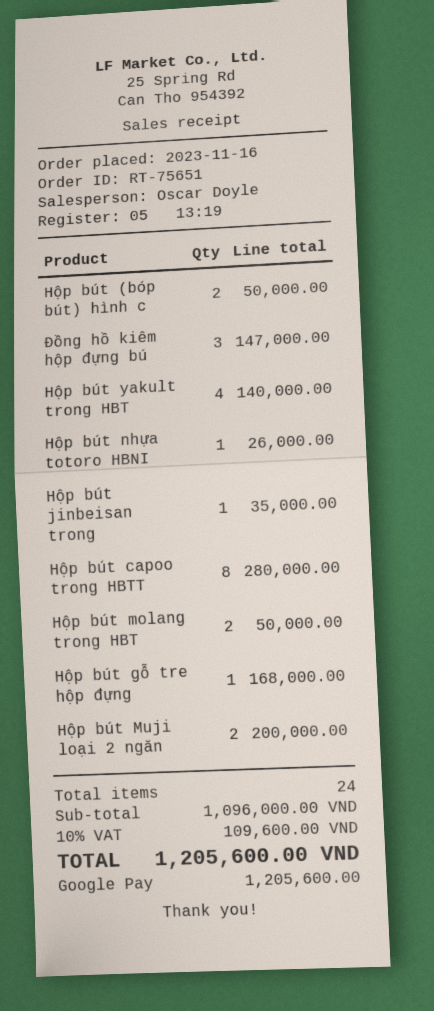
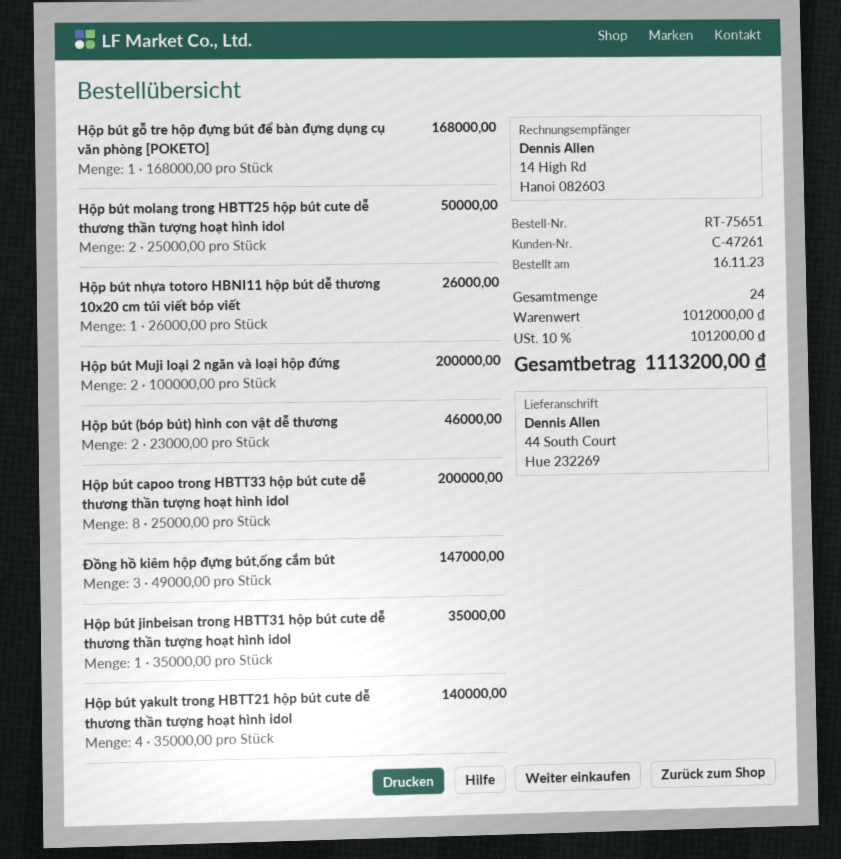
Hộp bút (bóp bút) hình c: 2 for 50000.00 -> 2 for 46000.00
Hộp bút capoo trong HBTT: 8 for 280000.00 -> 8 for 200000.00
subtotal: 1096000.00 -> 1012000.00
tax: 10% = 109600.00 -> 10% = 101200.00
total: 1205600.00 -> 1113200.00

